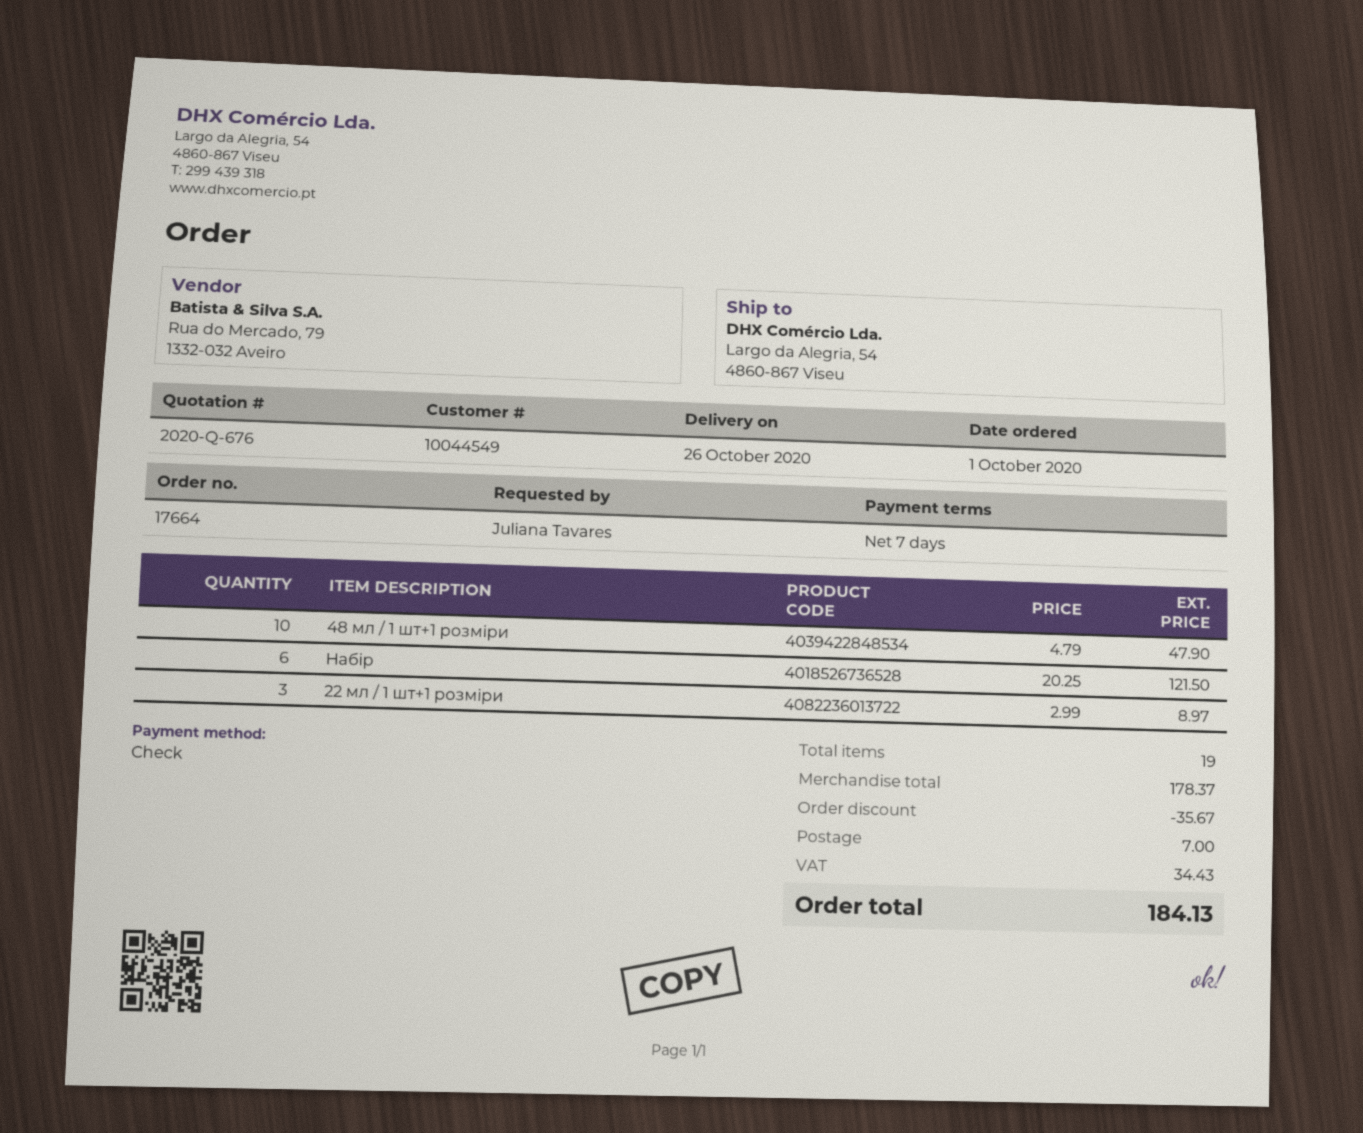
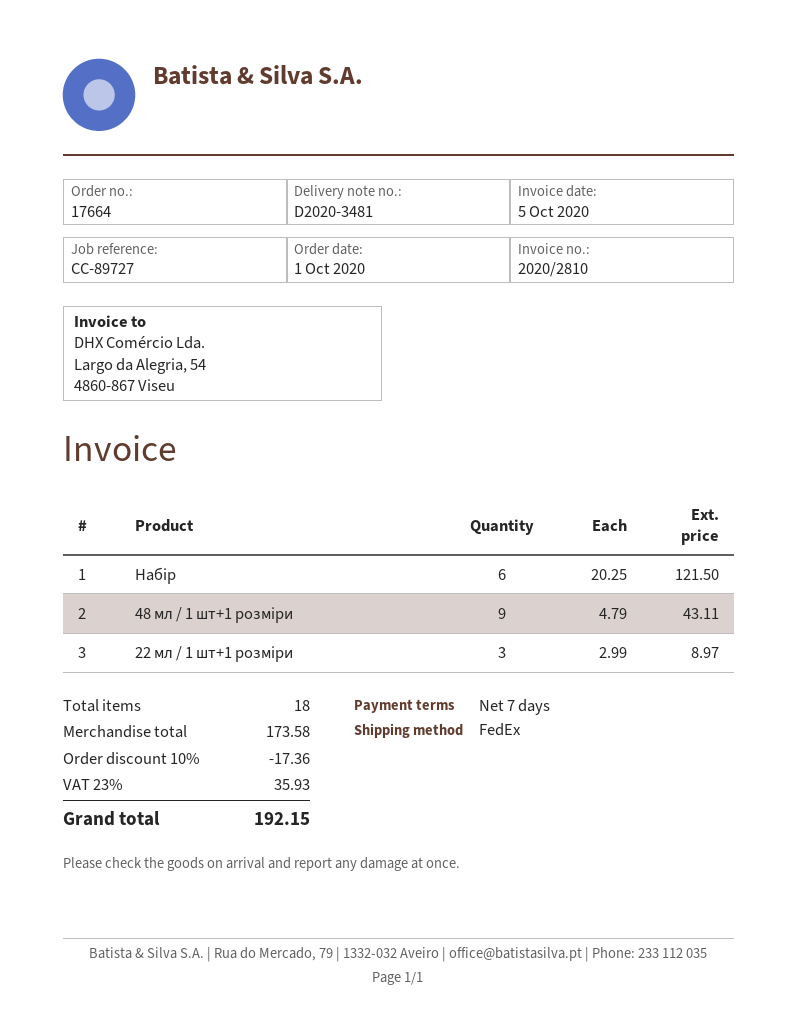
48 мл / 1 шт+1 розміри: 10 x 4.79 = 47.90 -> 9 x 4.79 = 43.11
total quantity: 19 -> 18
subtotal: 178.37 -> 173.58
discount: 35.67 -> 17.36
shipping: 7.00 -> none
tax: 34.43 -> 35.93
total: 184.13 -> 192.15

